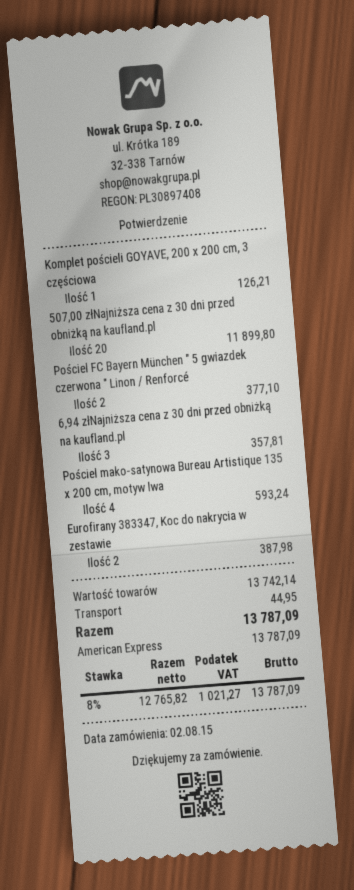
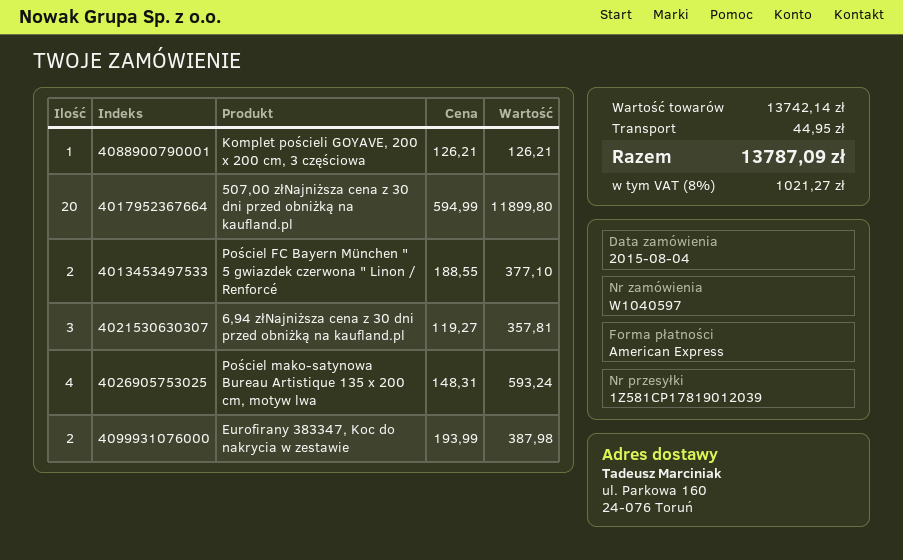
order date: 2015-08-02 -> 2015-08-04

